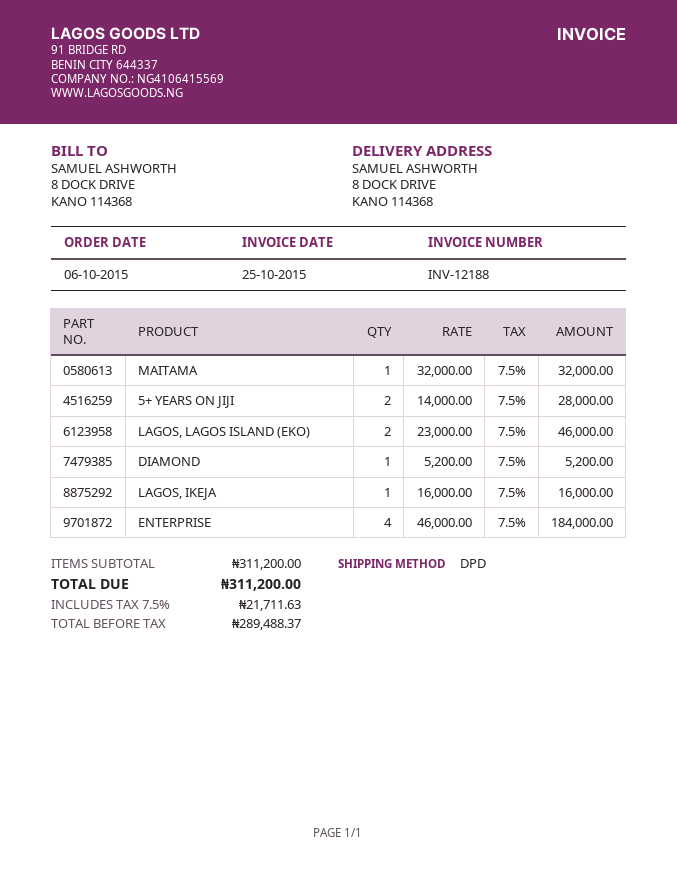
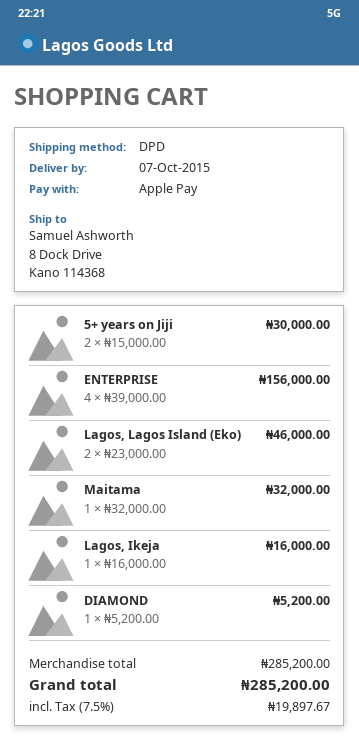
5+ YEARS ON JIJI: 2 x 14000.00 = 28000.00 -> 2 x 15000.00 = 30000.00
ENTERPRISE: 4 x 46000.00 = 184000.00 -> 4 x 39000.00 = 156000.00
subtotal: 311200.00 -> 285200.00
tax: 7.5% = 21711.63 -> 7.5% = 19897.67
total: 311200.00 -> 285200.00

